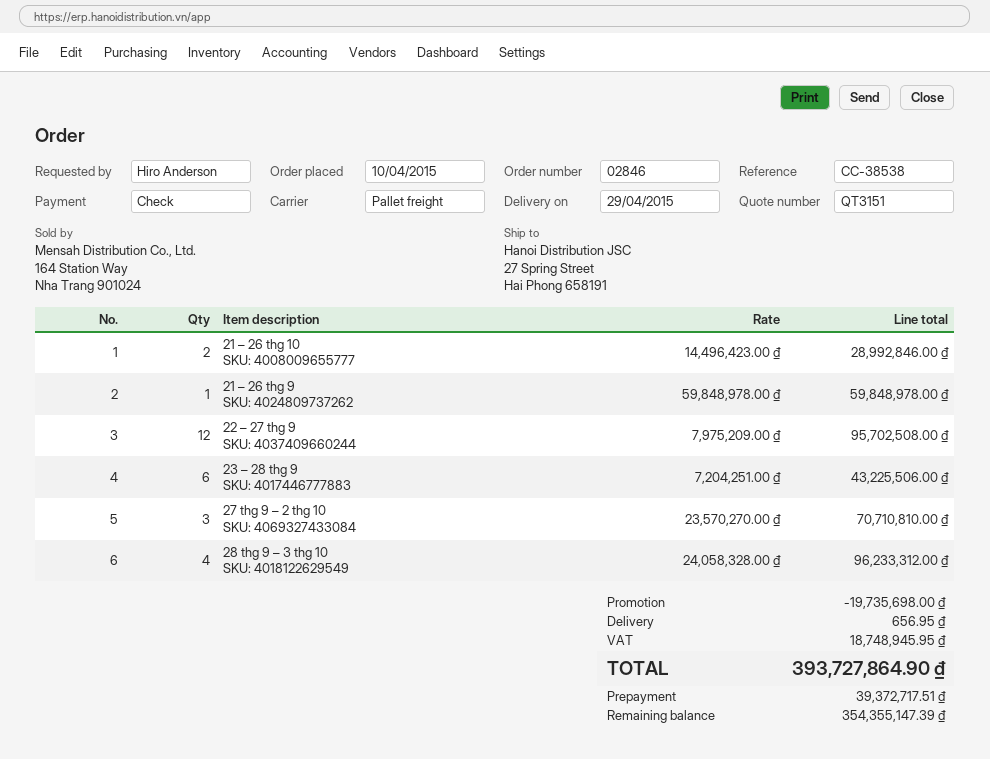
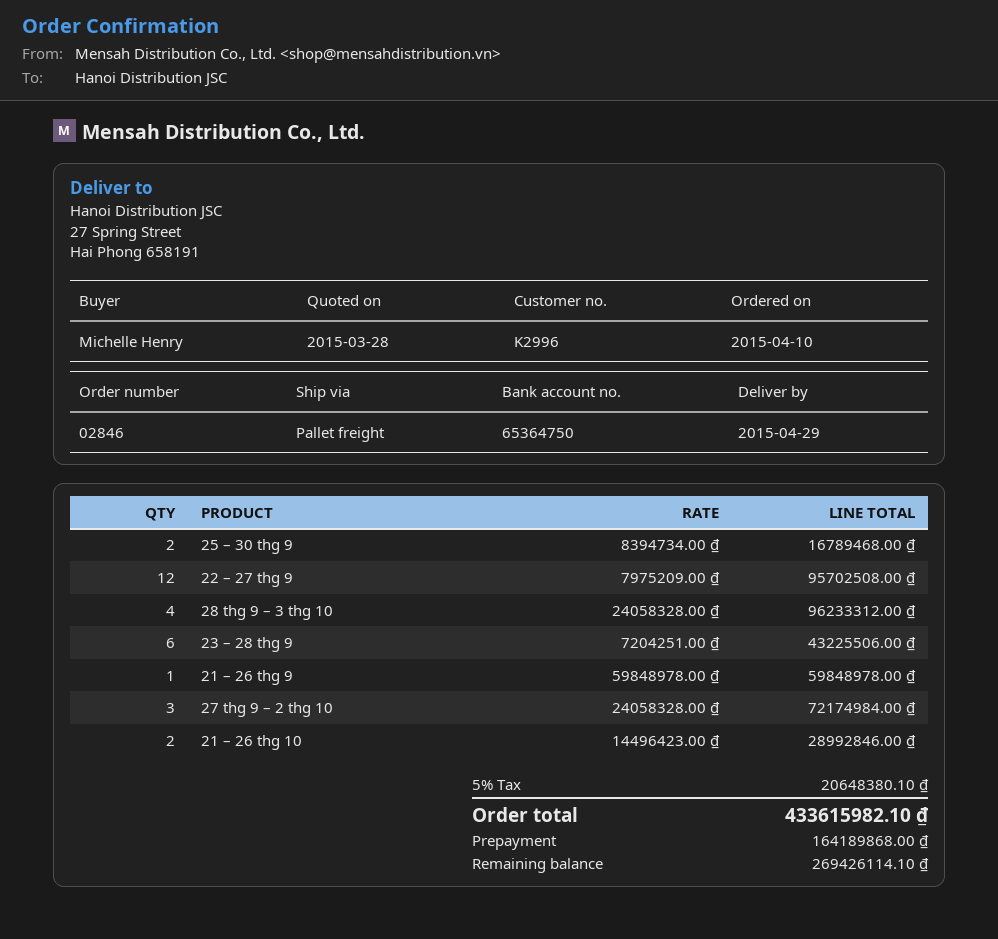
ordered by: Hiro Anderson -> Michelle Henry
27 thg 9 – 2 thg 10: 3 x 23570270.00 = 70710810.00 -> 3 x 24058328.00 = 72174984.00
25 – 30 thg 9: none -> 2 x 8394734.00 = 16789468.00
discount: 19735698.00 -> none
shipping: 656.95 -> none
tax: 18748945.95 -> 20648380.10
total: 393727864.90 -> 433615982.10
deposit: 39372717.51 -> 164189868.00
balance: 354355147.39 -> 269426114.10

